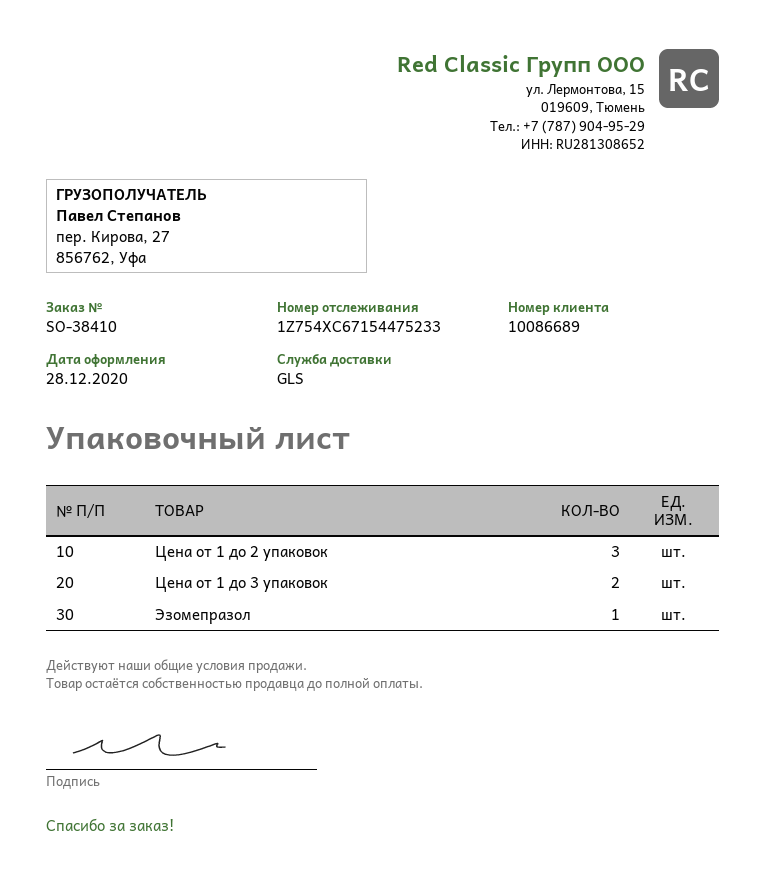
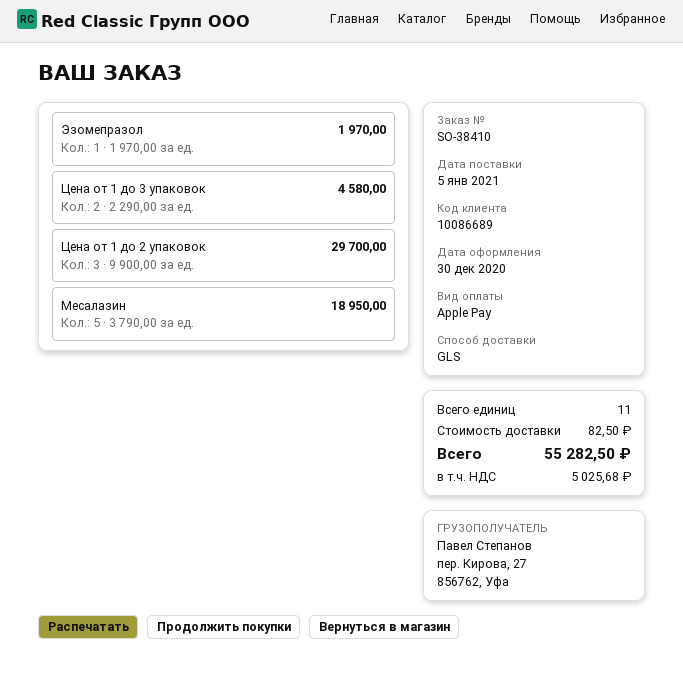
order date: 2020-12-28 -> 2020-12-30
Месалазин: none -> 5

